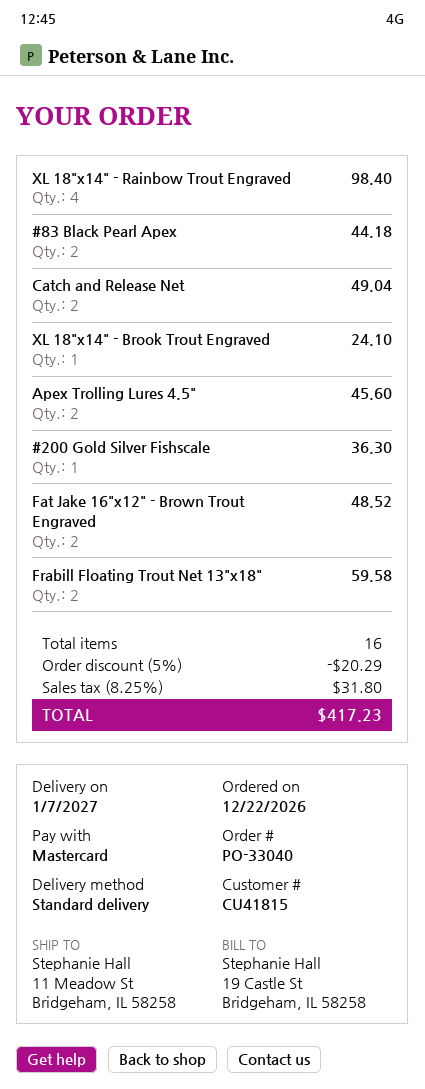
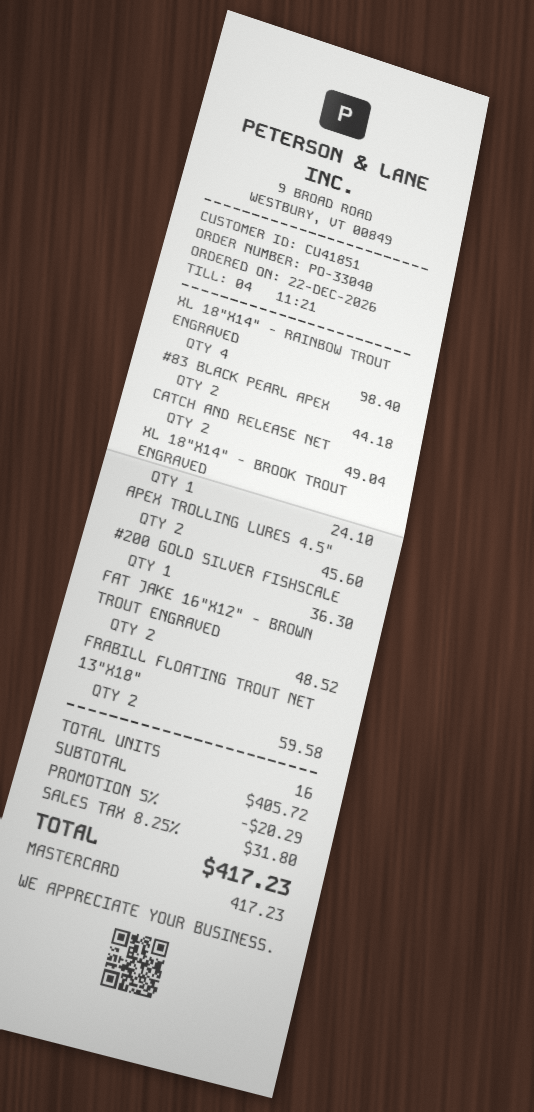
customer number: CU41815 -> CU41851

